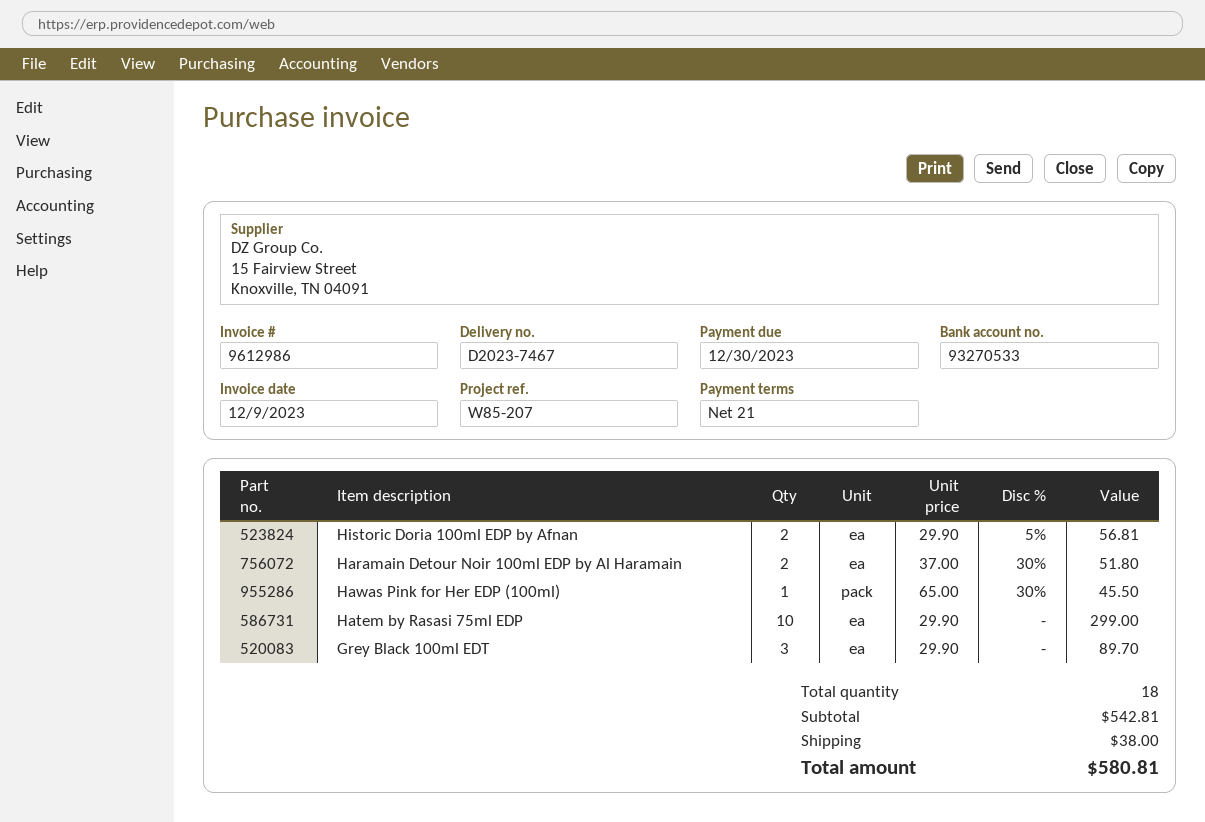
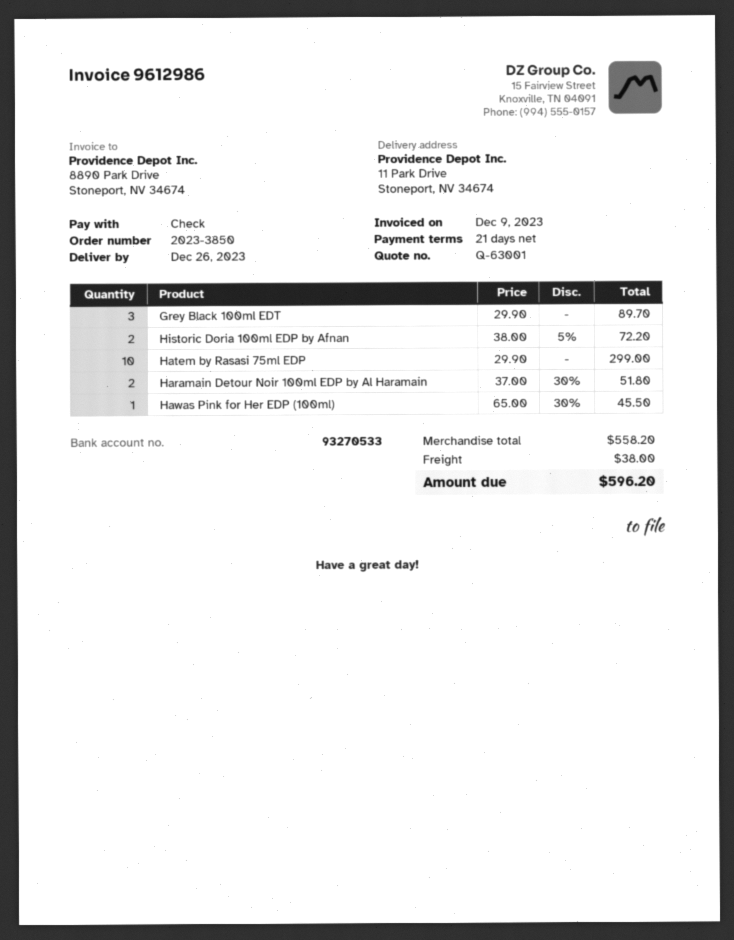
Historic Doria 100ml EDP by Afnan: 2 x 29.90 - 5% = 56.81 -> 2 x 38.00 - 5% = 72.20
subtotal: 542.81 -> 558.20
total: 580.81 -> 596.20

